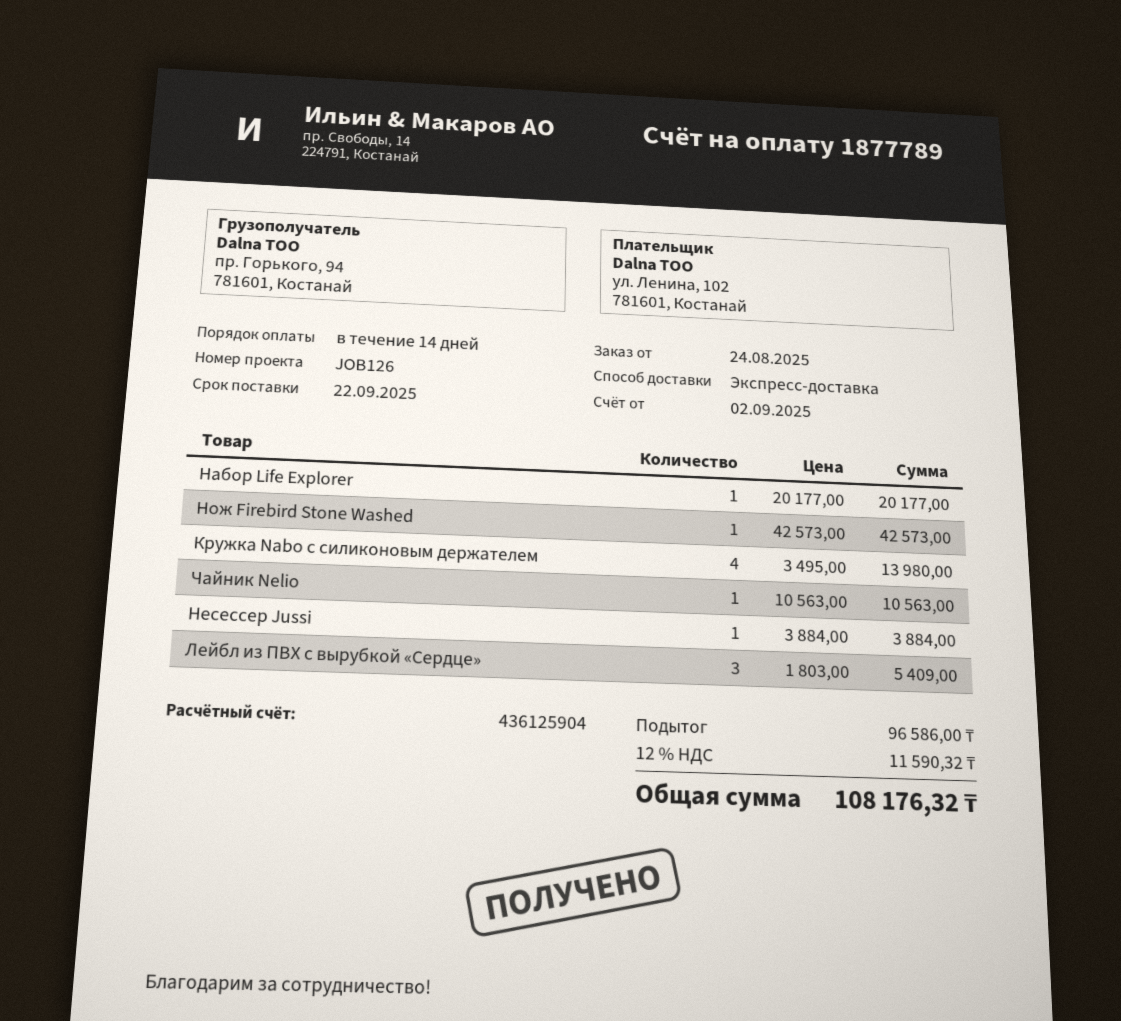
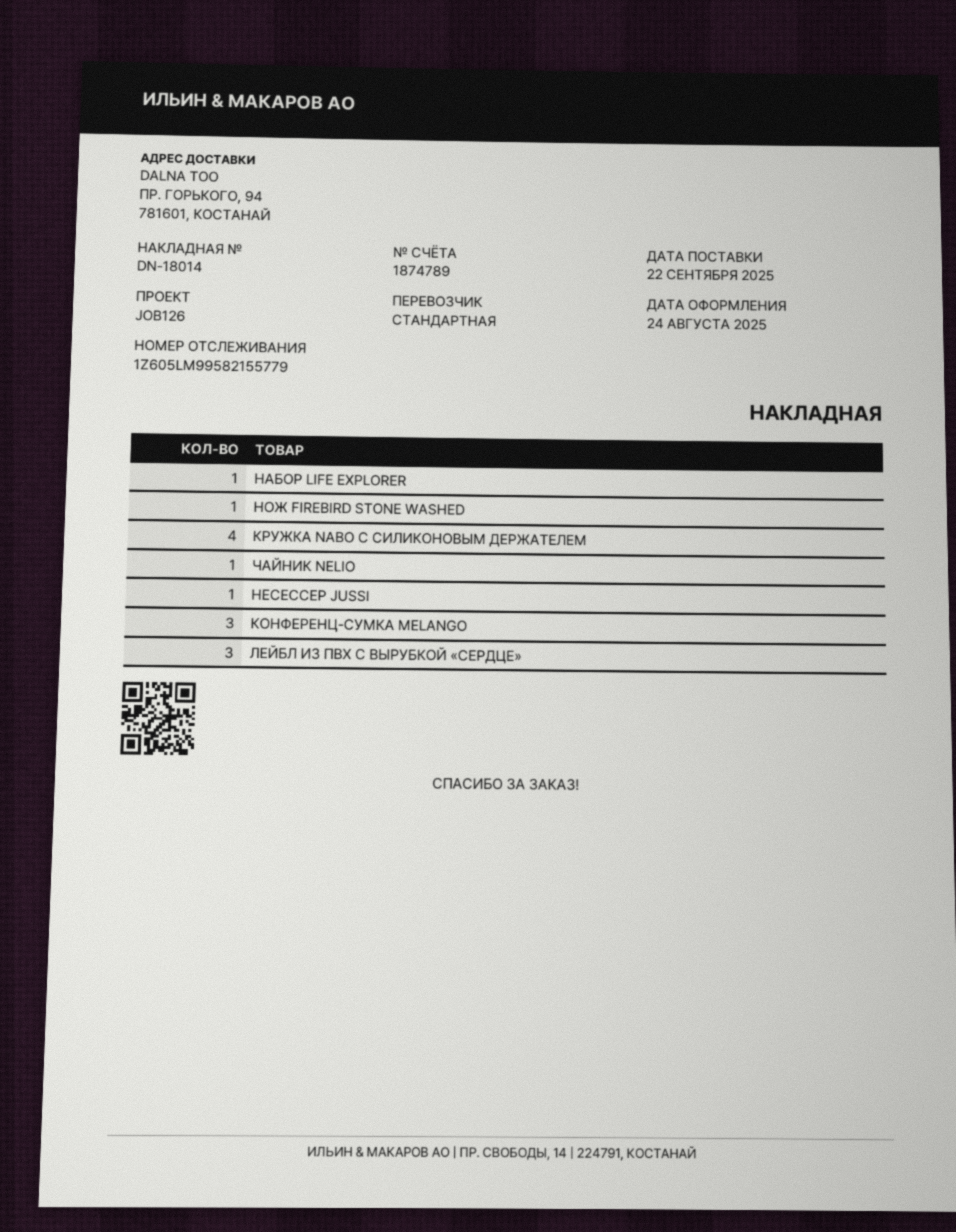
invoice number: 1877789 -> 1874789
shipping method: express -> standard
КОНФЕРЕНЦ-СУМКА MELANGO: none -> 3

